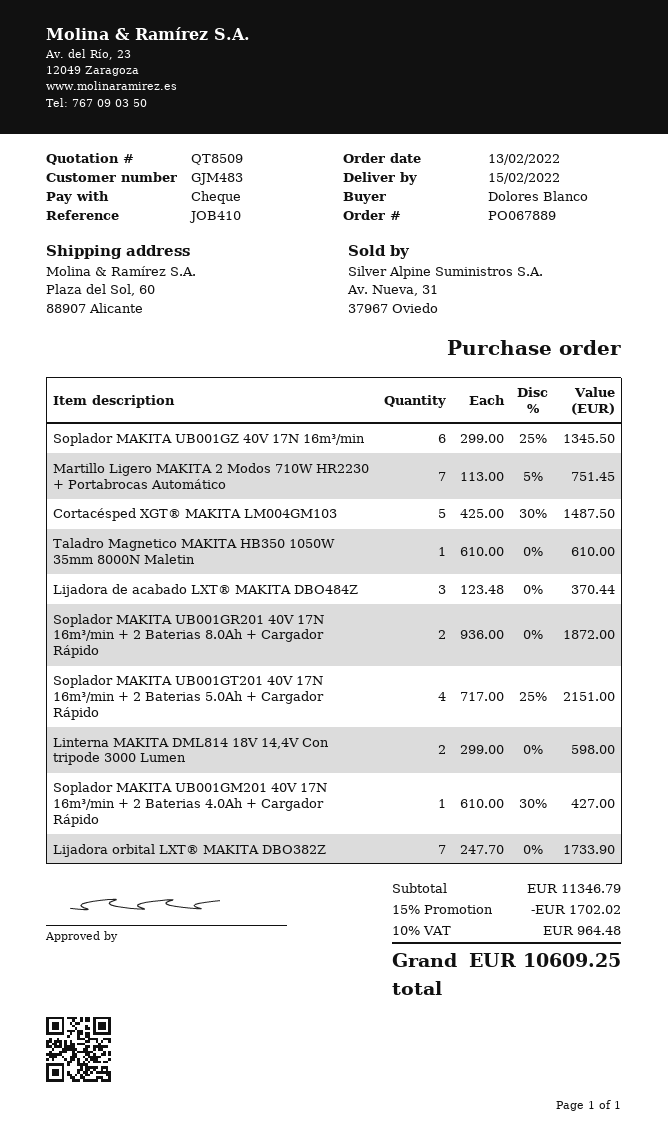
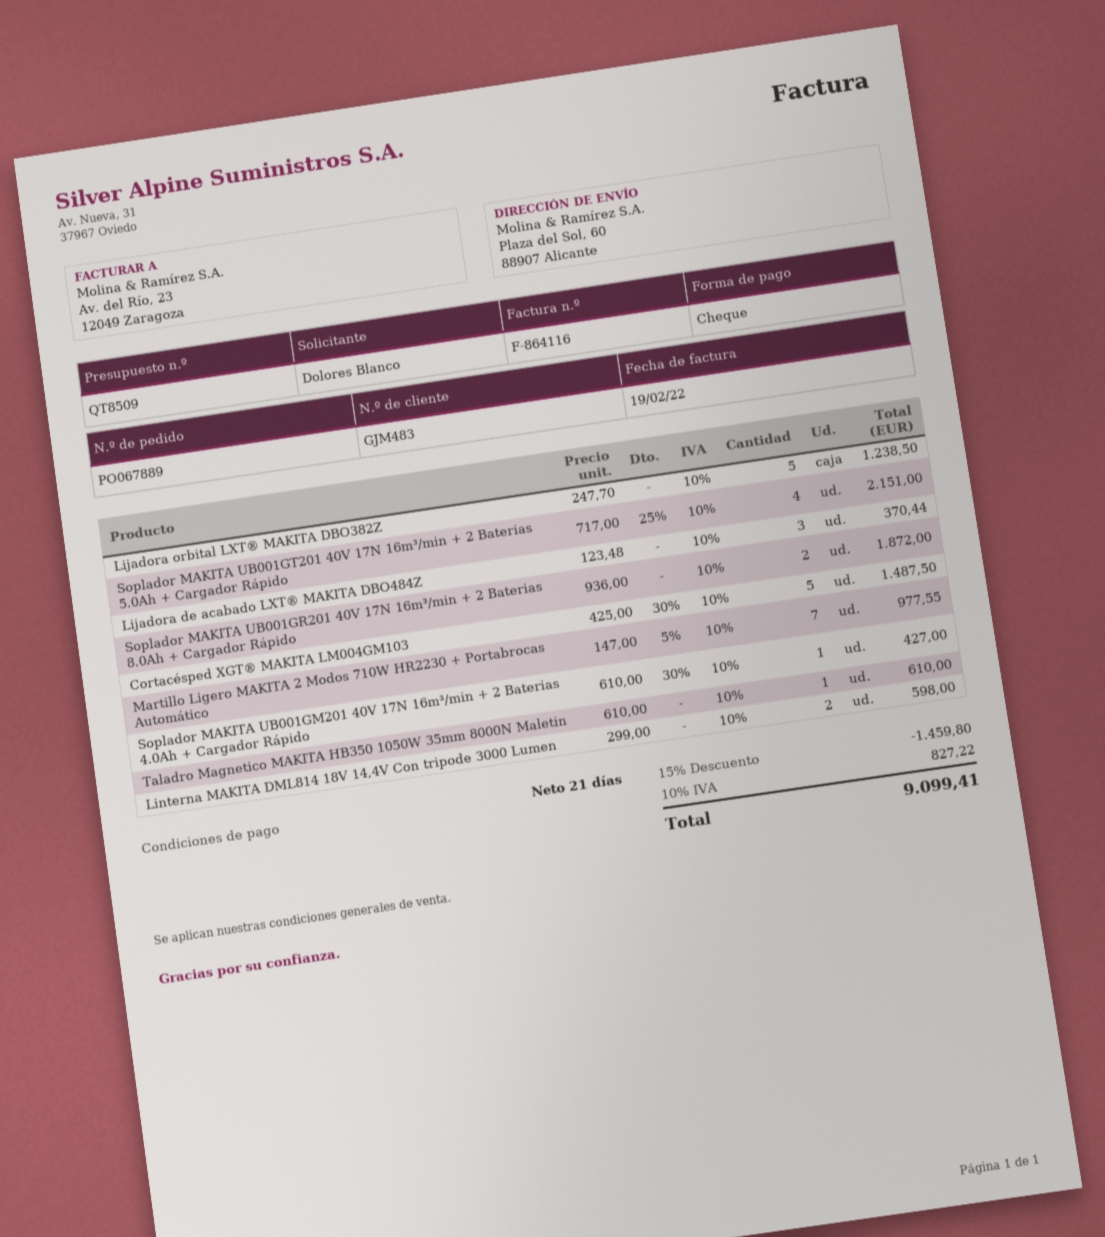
Soplador MAKITA UB001GZ 40V 17N 16m³/min: 6 x 299.00 - 25% = 1345.50 -> none
Martillo Ligero MAKITA 2 Modos 710W HR2230 + Portabrocas Automático: 7 x 113.00 - 5% = 751.45 -> 7 x 147.00 - 5% = 977.55
Lijadora orbital LXT® MAKITA DBO382Z: 7 x 247.70 = 1733.90 -> 5 x 247.70 = 1238.50
discount: 15% = 1702.02 -> 15% = 1459.80
tax: 10% = 964.48 -> 10% = 827.22
total: 10609.25 -> 9099.41

